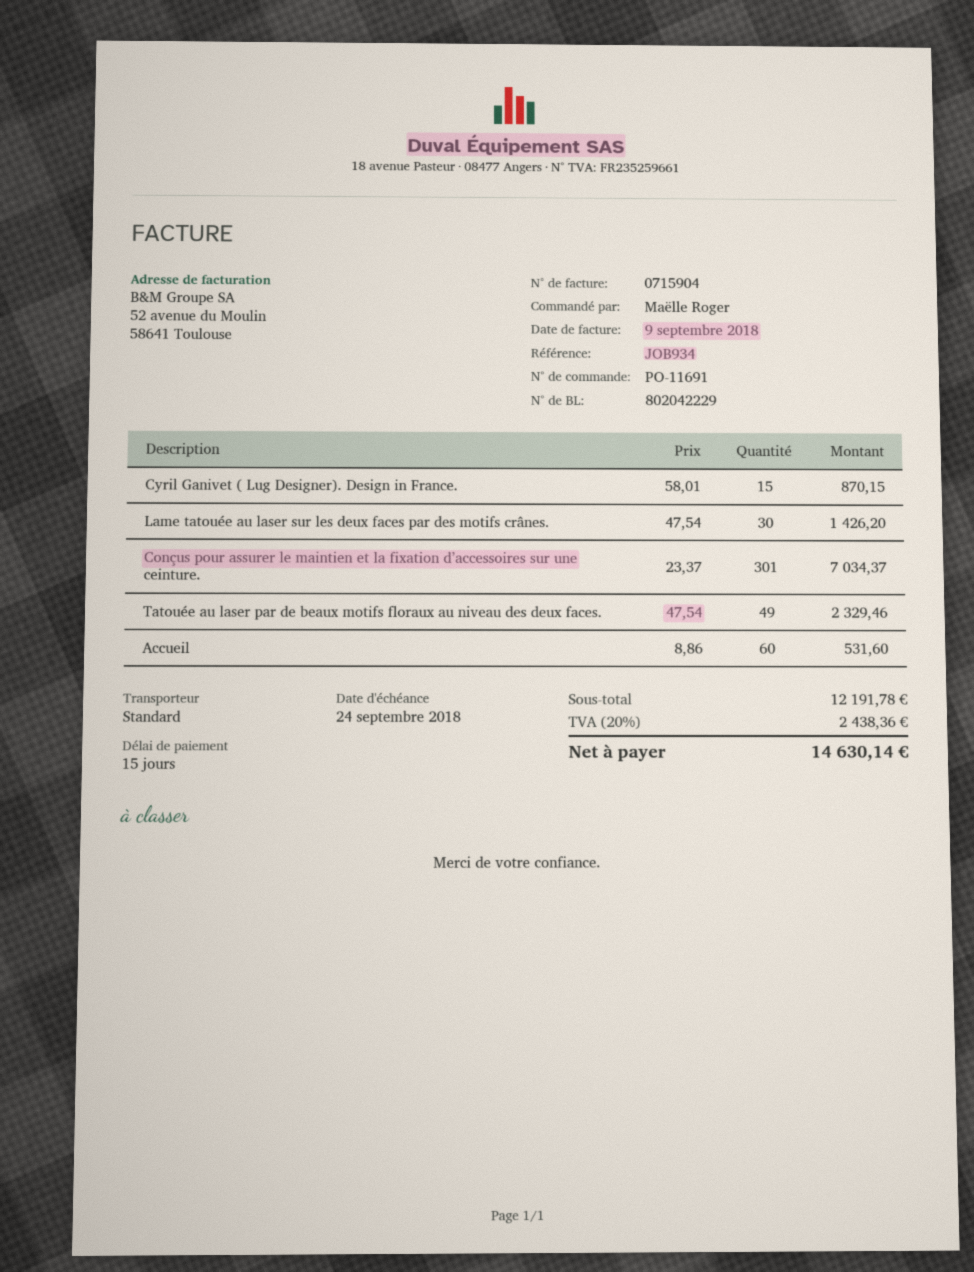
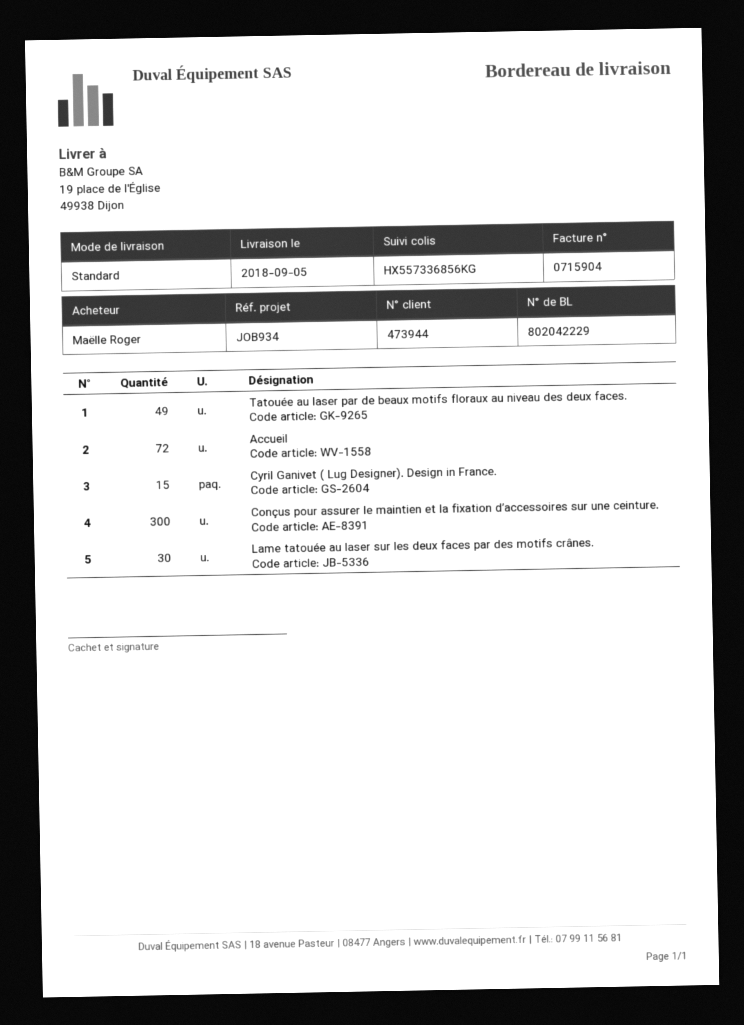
Conçus pour assurer le maintien et la fixation d’accessoires sur une ceinture.: 301 -> 300
Accueil: 60 -> 72

